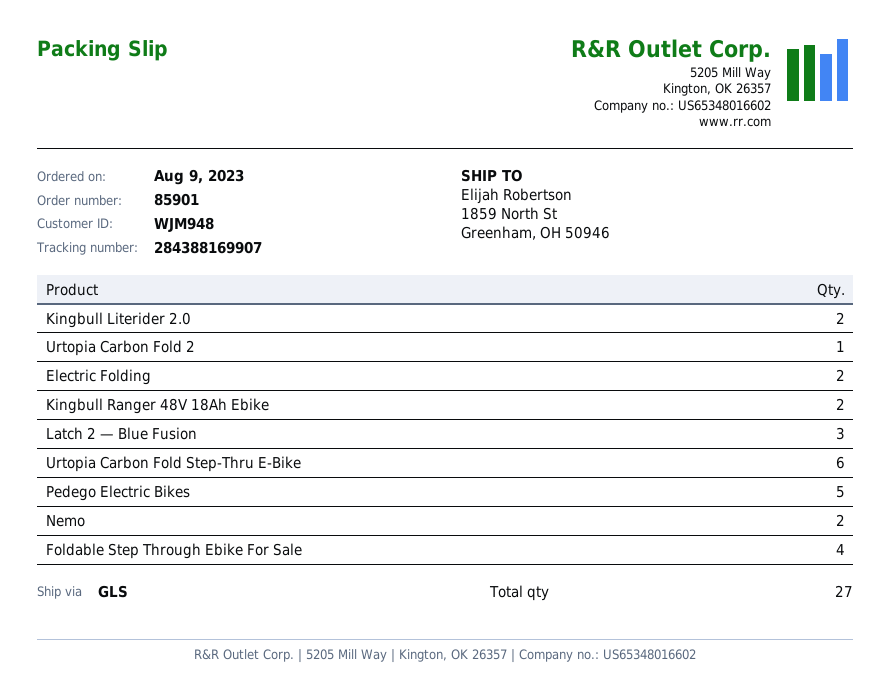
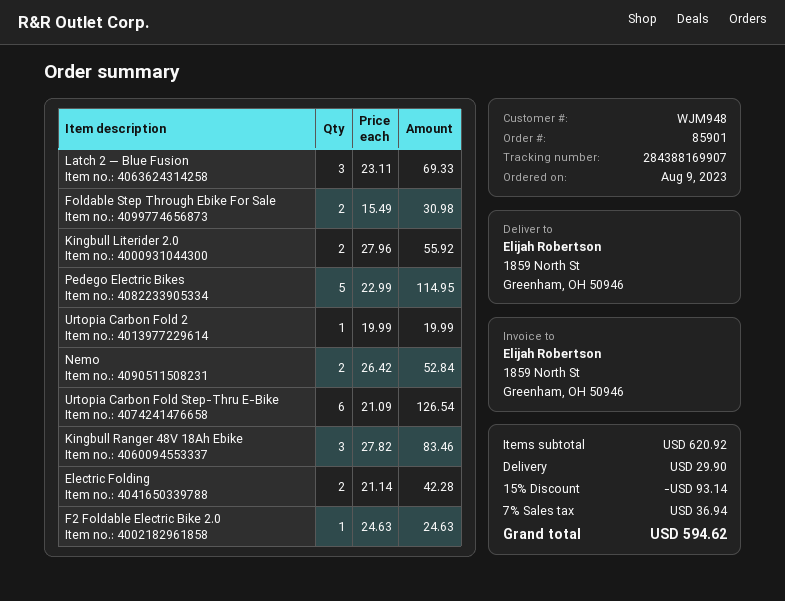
Kingbull Ranger 48V 18Ah Ebike: 2 -> 3
Foldable Step Through Ebike For Sale: 4 -> 2
F2 Foldable Electric Bike 2.0: none -> 1

